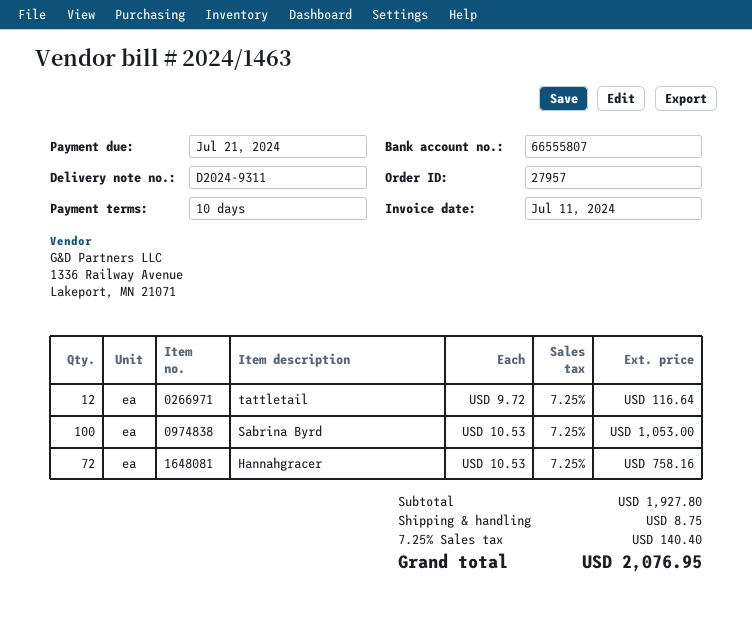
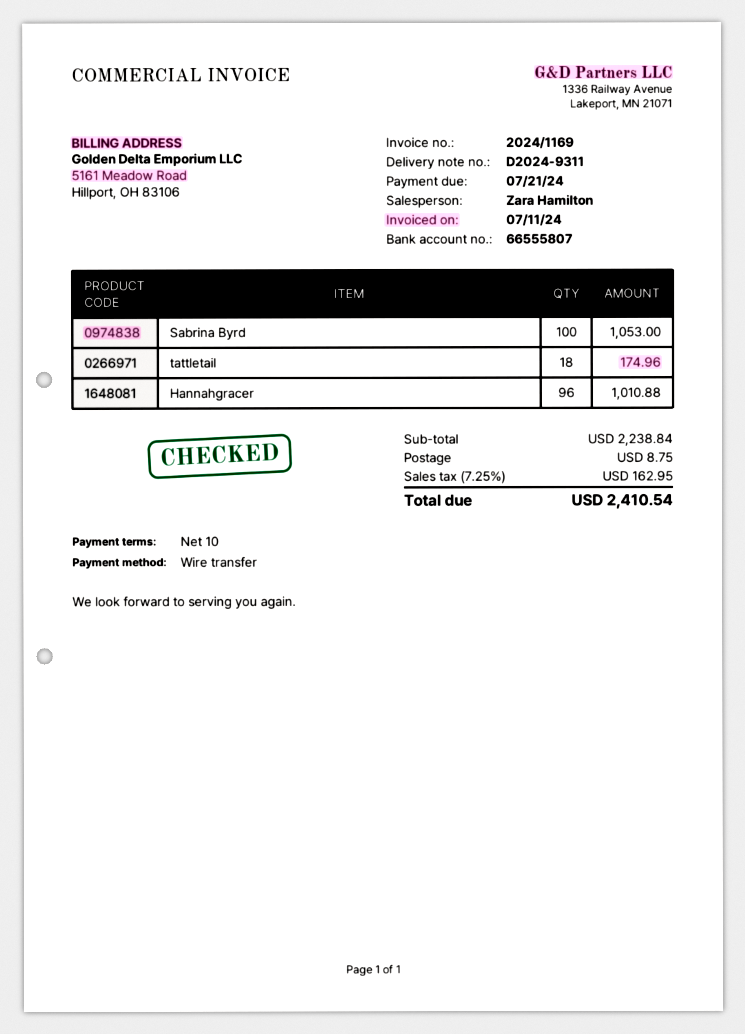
invoice number: 2024/1463 -> 2024/1169
tattletail: 12 for 116.64 -> 18 for 174.96
Hannahgracer: 72 for 758.16 -> 96 for 1010.88
subtotal: 1927.80 -> 2238.84
tax: 7.25% = 140.40 -> 7.25% = 162.95
total: 2076.95 -> 2410.54

